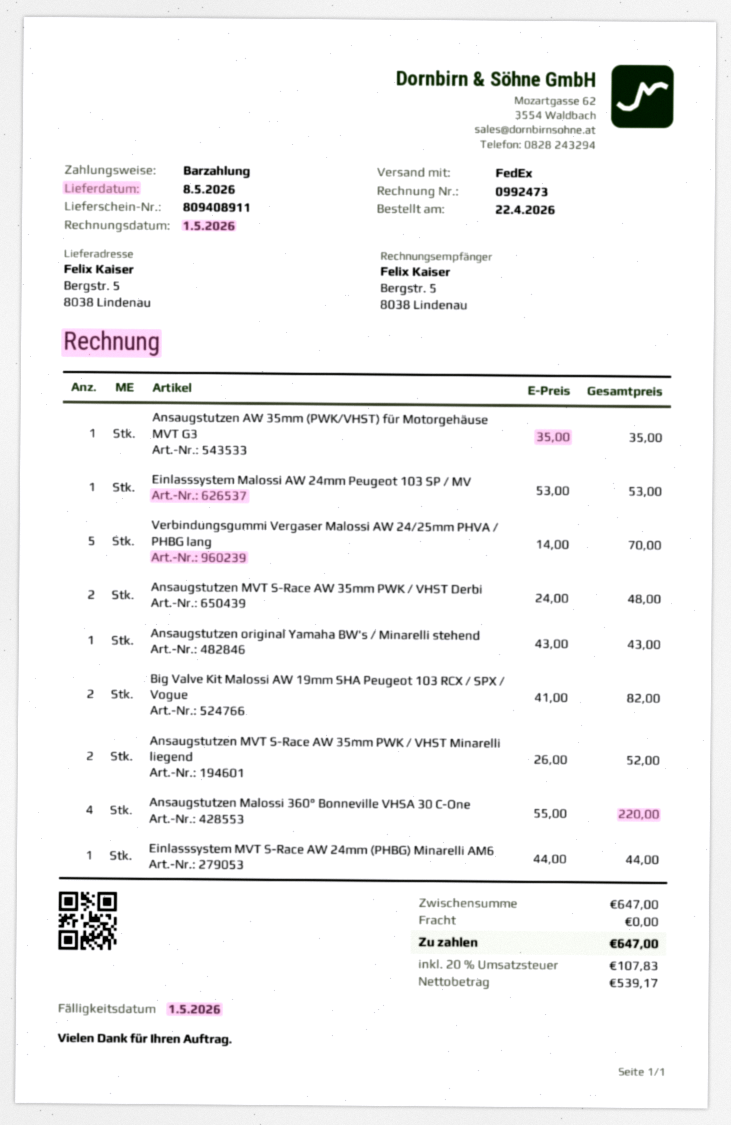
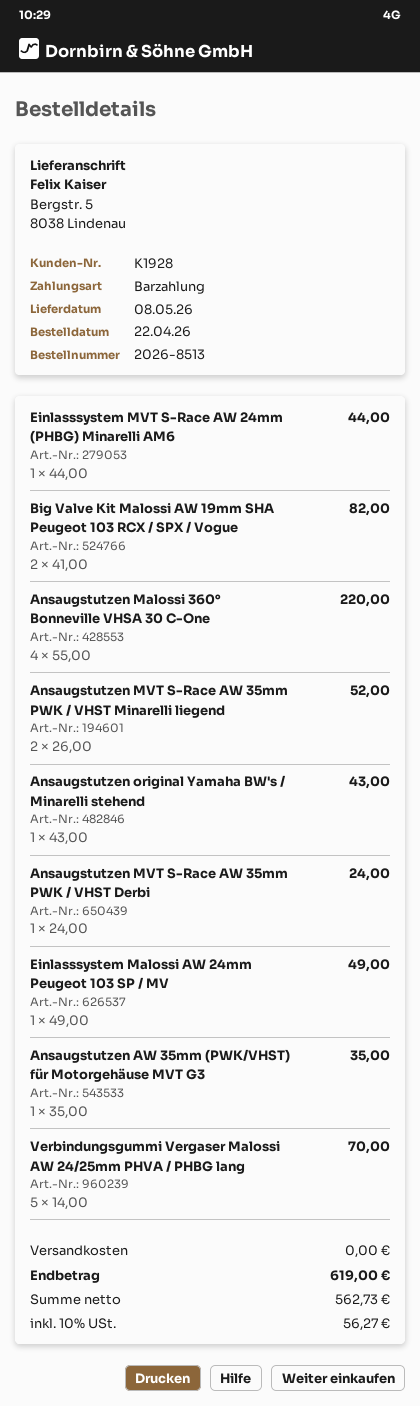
Einlasssystem Malossi AW 24mm Peugeot 103 SP / MV: 1 x 53.00 = 53.00 -> 1 x 49.00 = 49.00
Ansaugstutzen MVT S-Race AW 35mm PWK / VHST Derbi: 2 x 24.00 = 48.00 -> 1 x 24.00 = 24.00
net: 539.17 -> 562.73
tax: 20% = 107.83 -> 10% = 56.27
total: 647.00 -> 619.00

